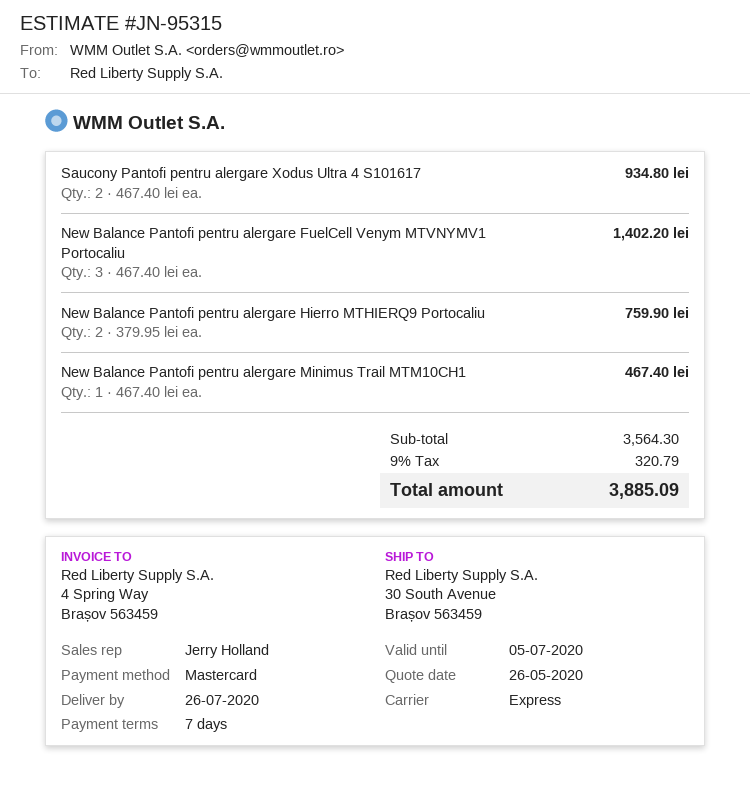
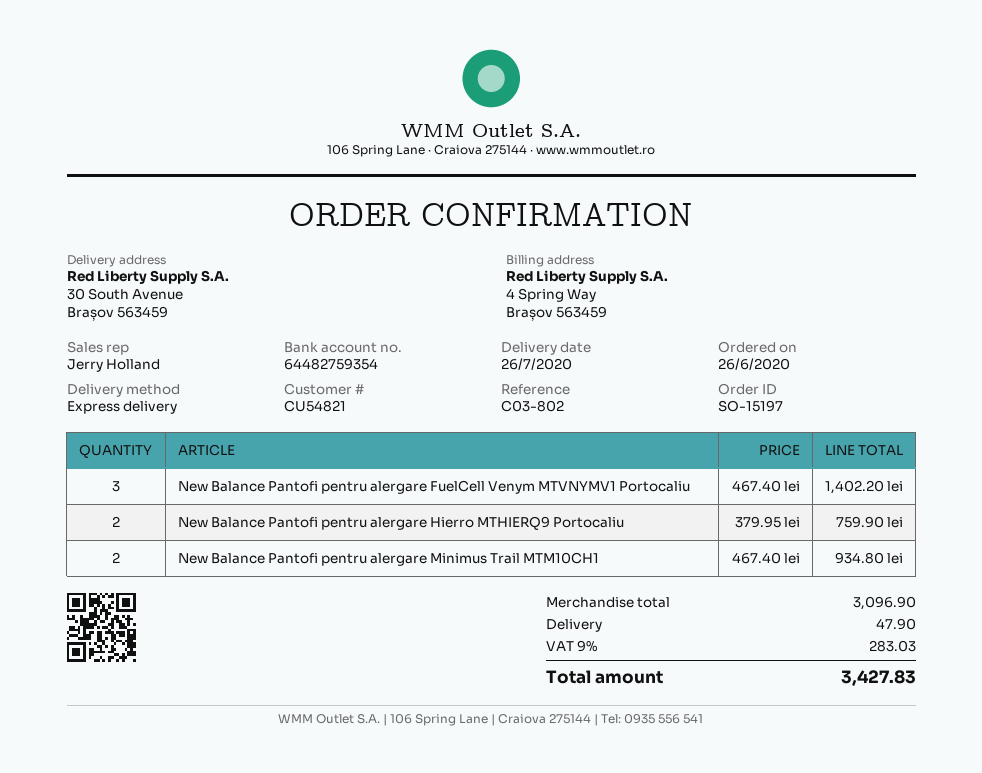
Saucony Pantofi pentru alergare Xodus Ultra 4 S101617: 2 x 467.40 = 934.80 -> none
New Balance Pantofi pentru alergare Minimus Trail MTM10CH1: 1 x 467.40 = 467.40 -> 2 x 467.40 = 934.80
subtotal: 3564.30 -> 3096.90
shipping: none -> 47.90
tax: 9% = 320.79 -> 9% = 283.03
total: 3885.09 -> 3427.83

